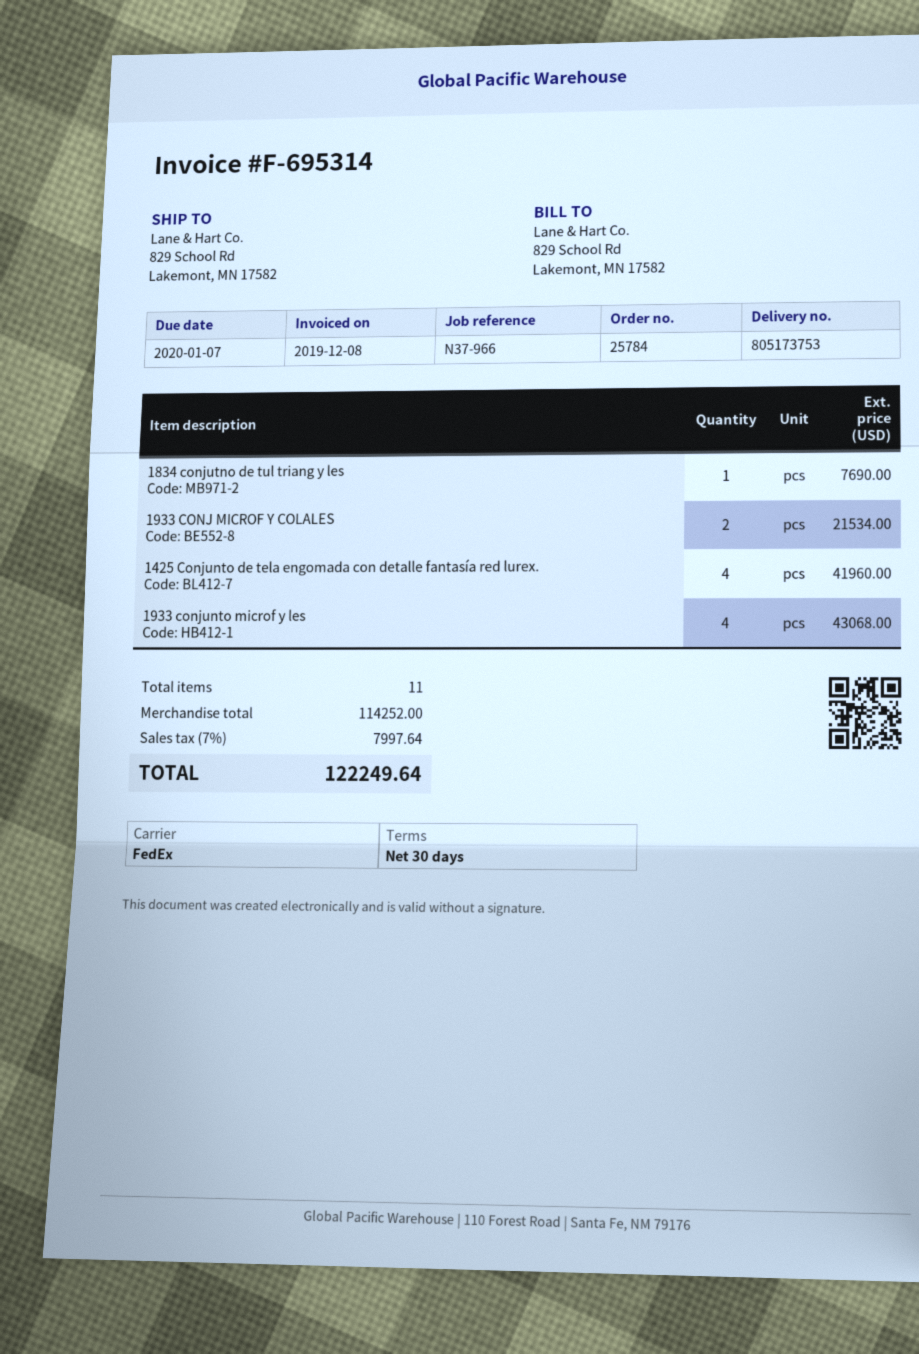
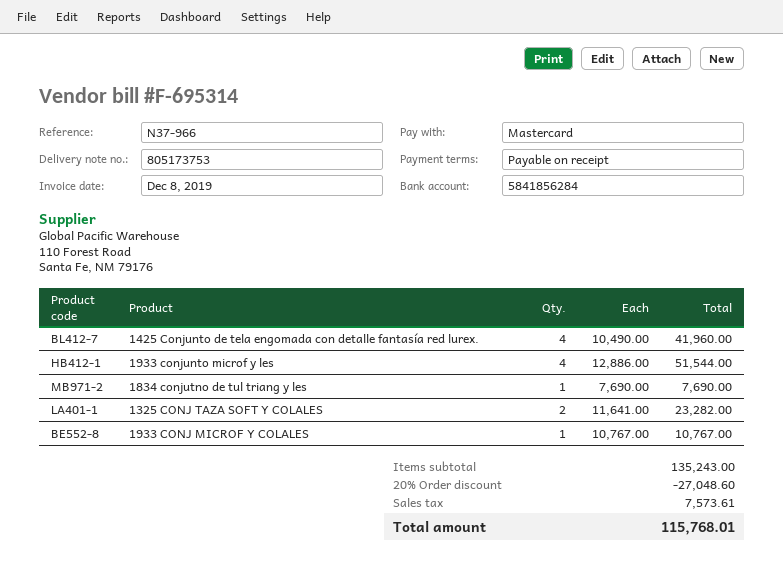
payment terms: 30 days -> on receipt
1933 CONJ MICROF Y COLALES: 2 for 21534.00 -> 1 for 10767.00
1933 conjunto microf y les: 4 for 43068.00 -> 4 for 51544.00
1325 CONJ TAZA SOFT Y COLALES: none -> 2 for 23282.00
subtotal: 114252.00 -> 135243.00
discount: none -> 20% = 27048.60
tax: 7997.64 -> 7573.61
total: 122249.64 -> 115768.01

